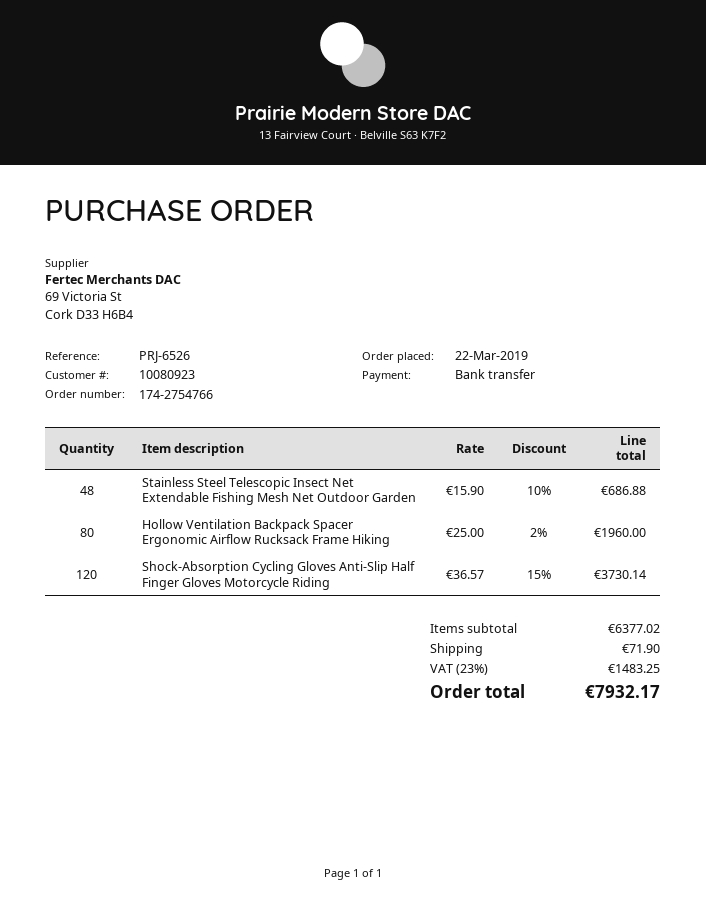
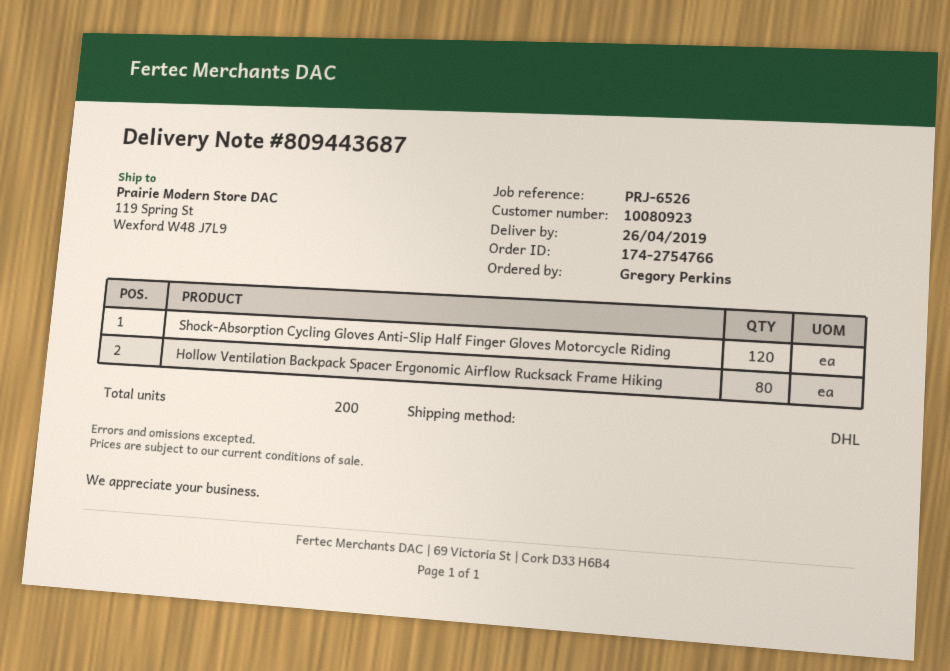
Stainless Steel Telescopic Insect Net Extendable Fishing Mesh Net Outdoor Garden: 48 -> none

